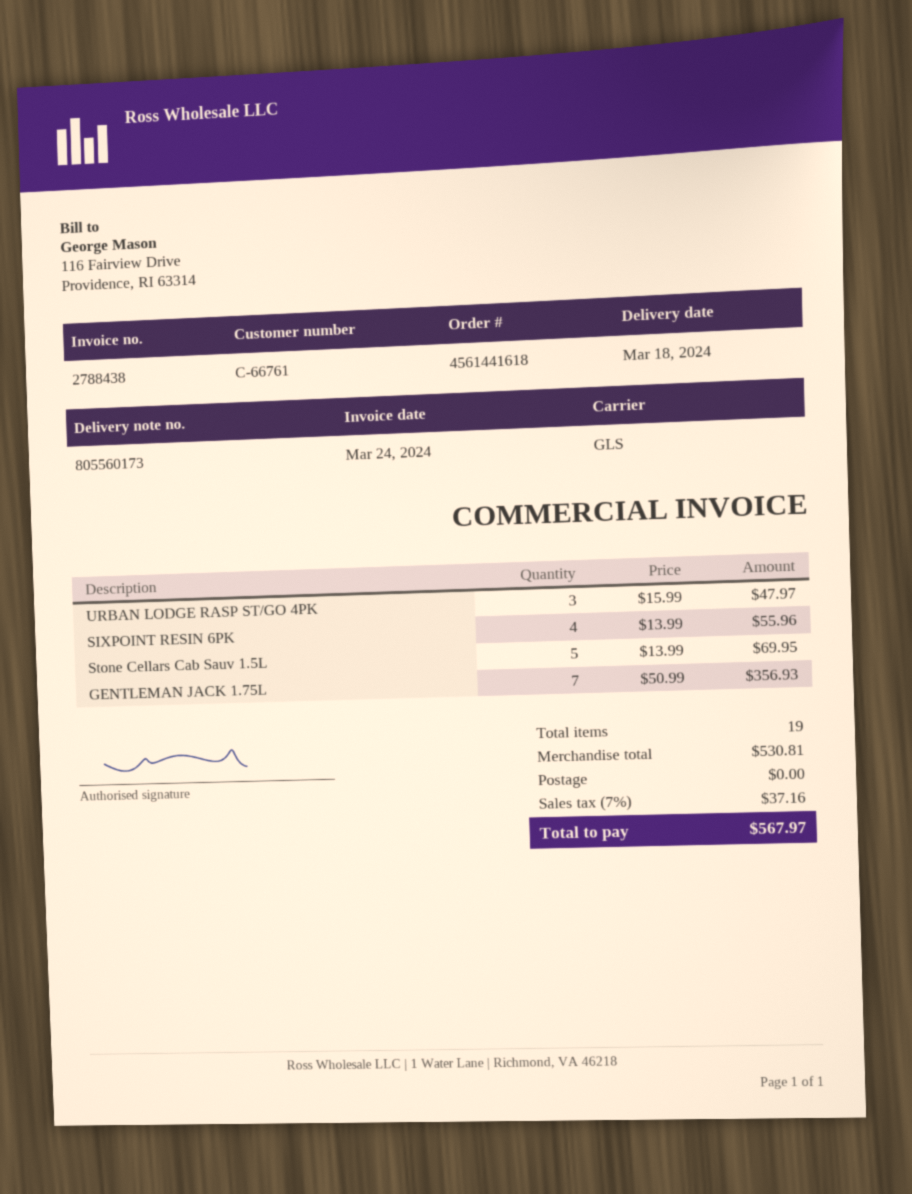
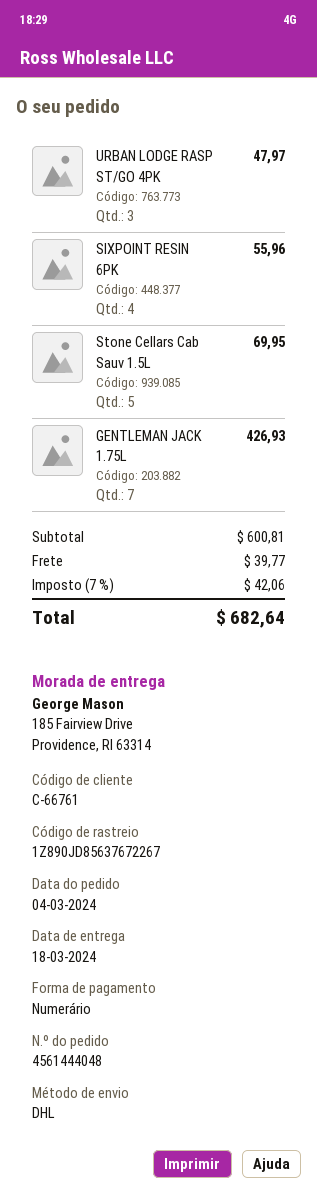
order number: 4561441618 -> 4561444048
shipping method: GLS -> DHL
GENTLEMAN JACK 1.75L: 7 for 356.93 -> 7 for 426.93
subtotal: 530.81 -> 600.81
shipping: 0.00 -> 39.77
tax: 7% = 37.16 -> 7% = 42.06
total: 567.97 -> 682.64

